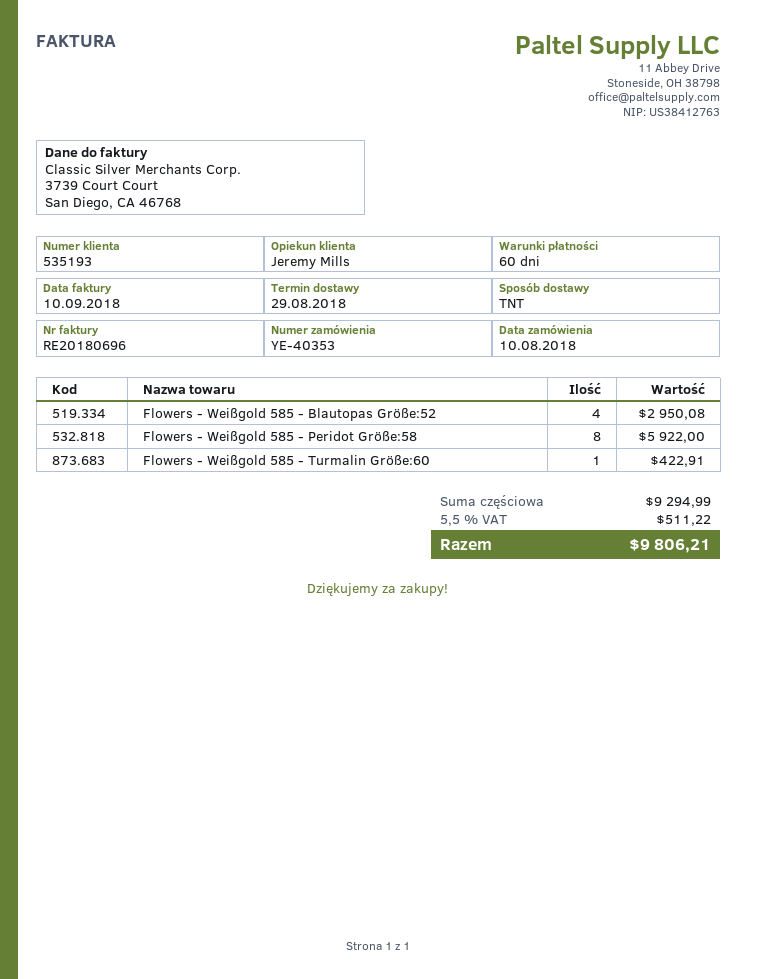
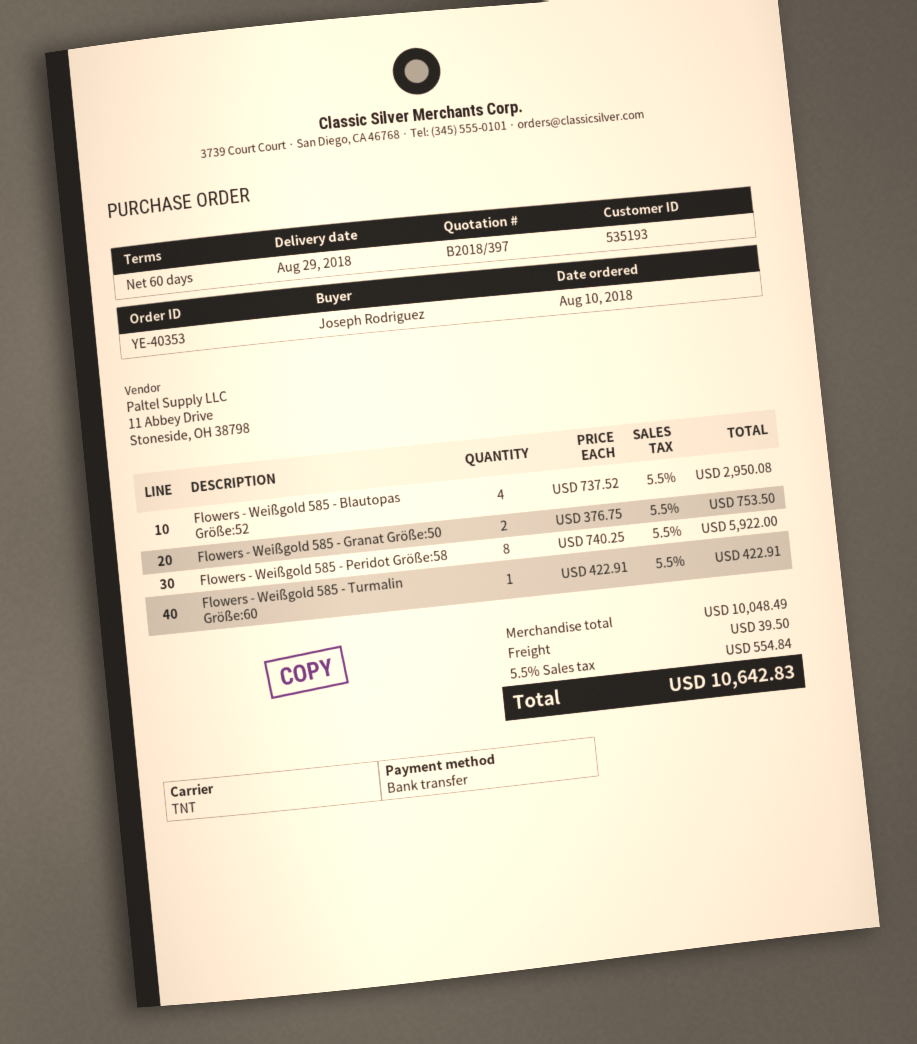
Flowers - Weißgold 585 - Granat Größe:50: none -> 2 for 753.50
subtotal: 9294.99 -> 10048.49
shipping: none -> 39.50
tax: 5.5% = 511.22 -> 5.5% = 554.84
total: 9806.21 -> 10642.83

